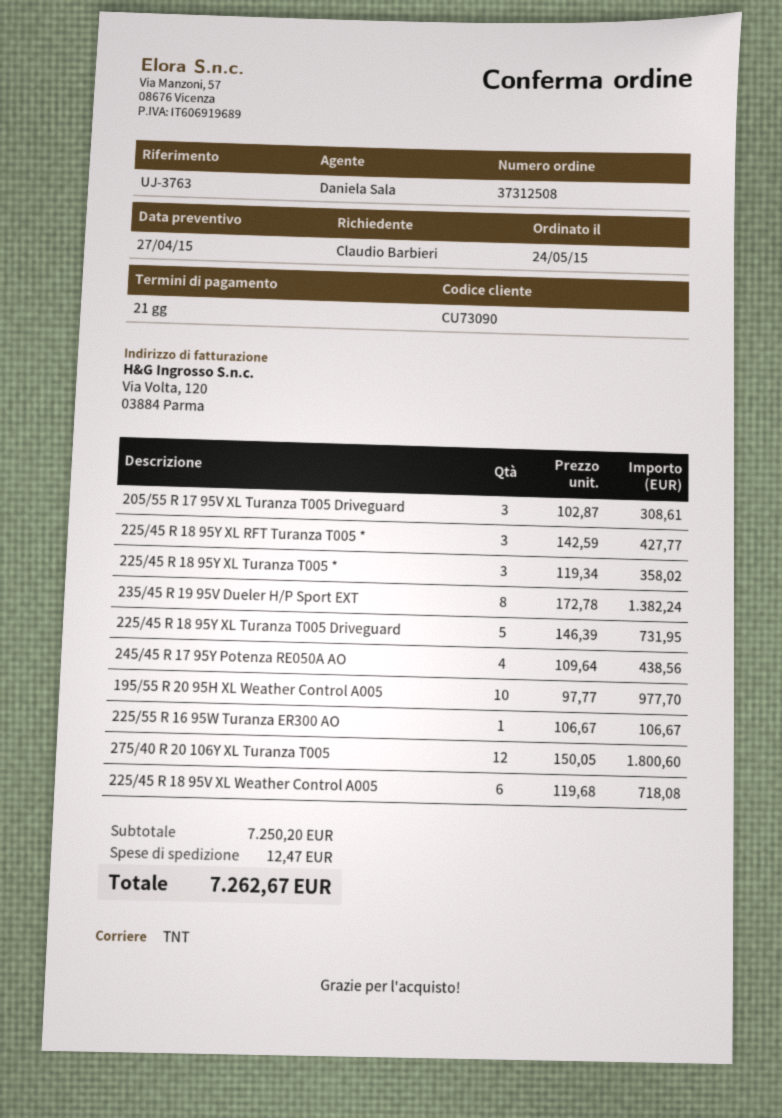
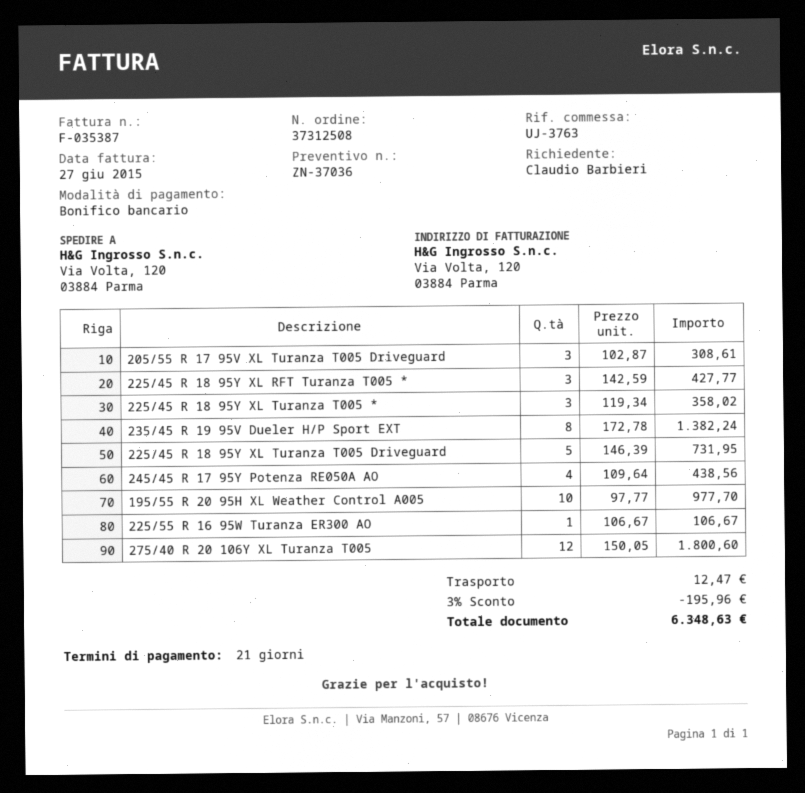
225/45 R 18 95V XL Weather Control A005: 6 x 119.68 = 718.08 -> none
discount: none -> 3% = 195.96
total: 7262.67 -> 6348.63

